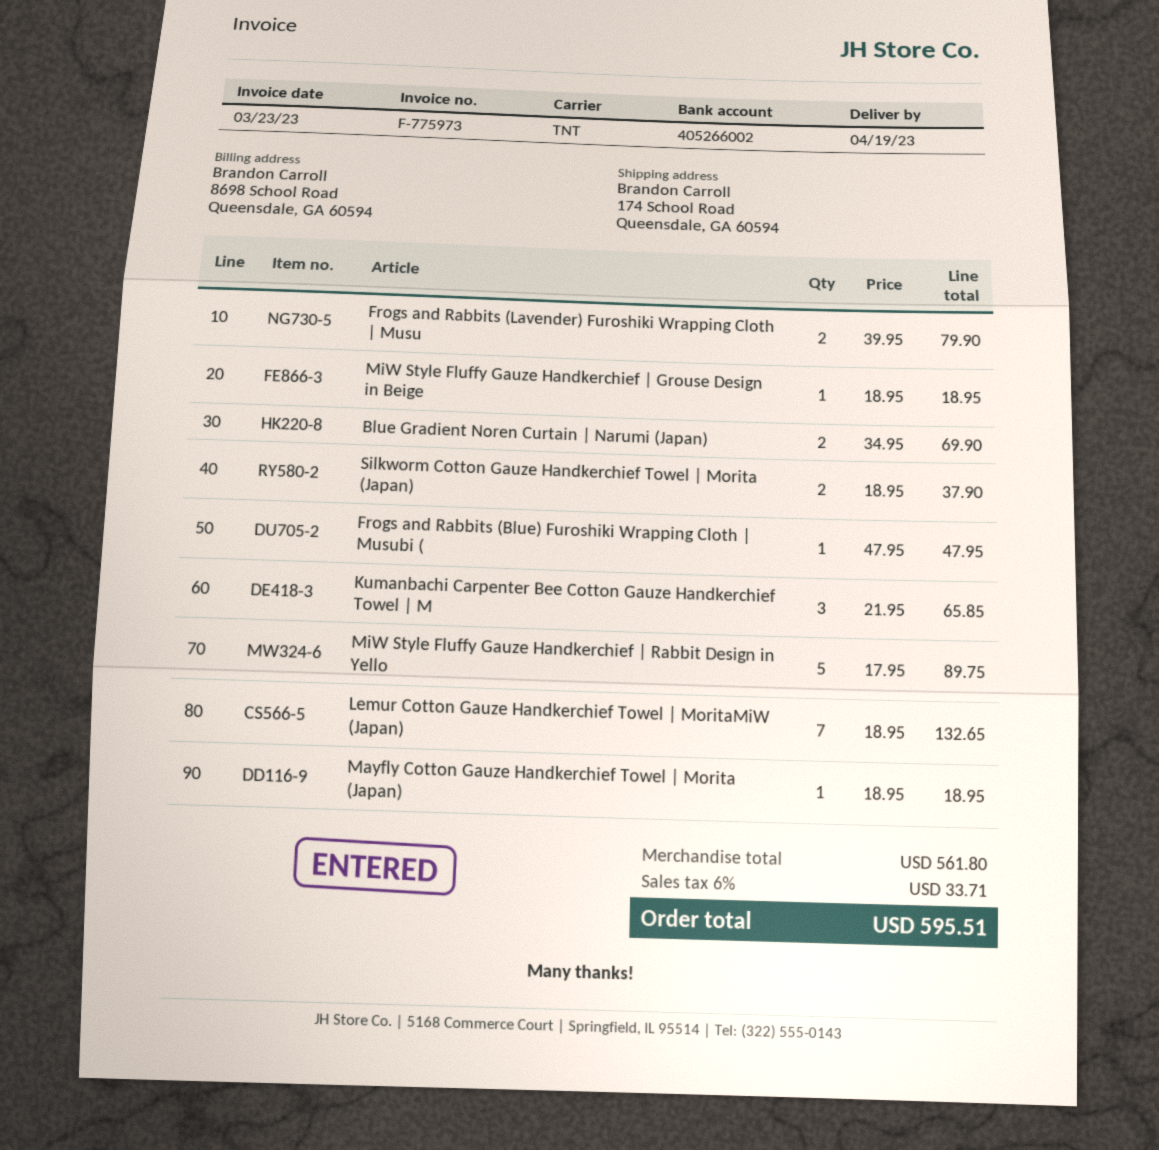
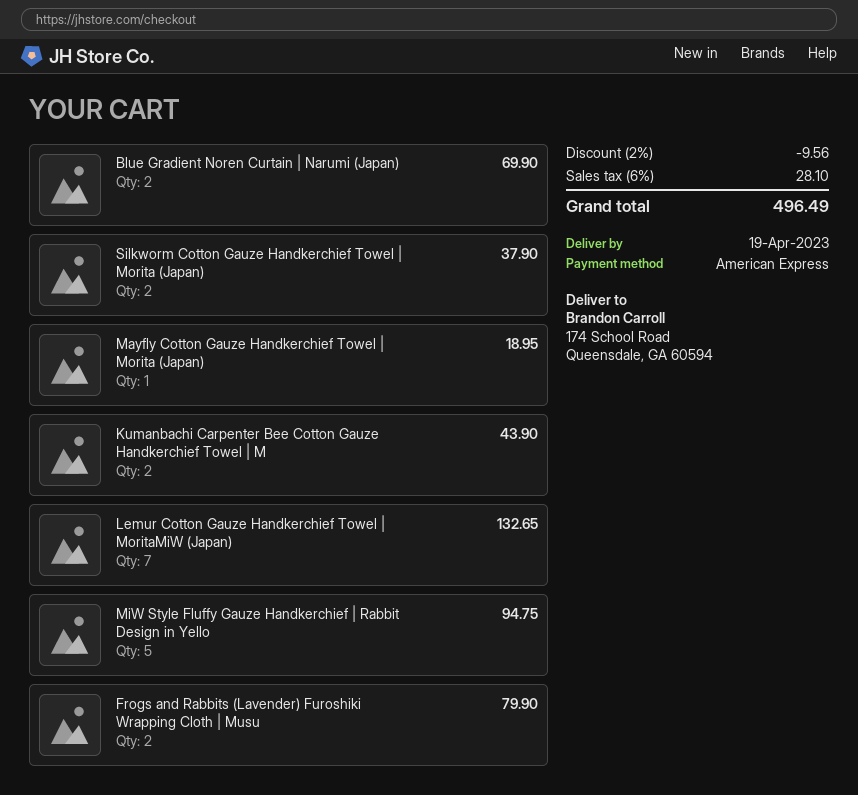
MiW Style Fluffy Gauze Handkerchief | Grouse Design in Beige: 1 for 18.95 -> none
Frogs and Rabbits (Blue) Furoshiki Wrapping Cloth | Musubi (: 1 for 47.95 -> none
Kumanbachi Carpenter Bee Cotton Gauze Handkerchief Towel | M: 3 for 65.85 -> 2 for 43.90
MiW Style Fluffy Gauze Handkerchief | Rabbit Design in Yello: 5 for 89.75 -> 5 for 94.75
discount: none -> 2% = 9.56
tax: 6% = 33.71 -> 6% = 28.10
total: 595.51 -> 496.49

